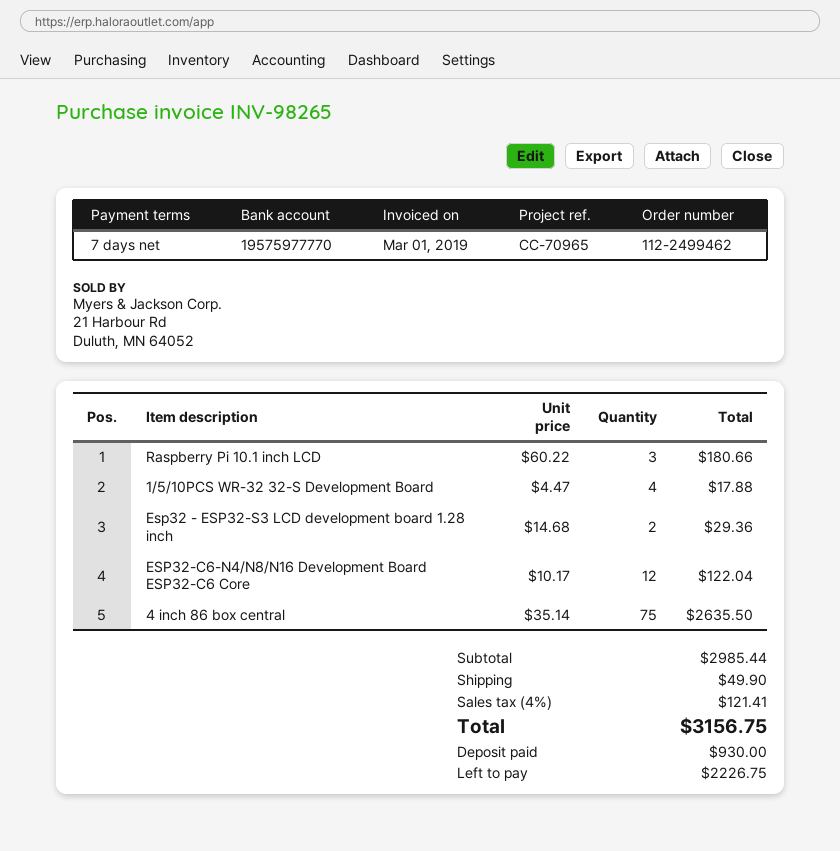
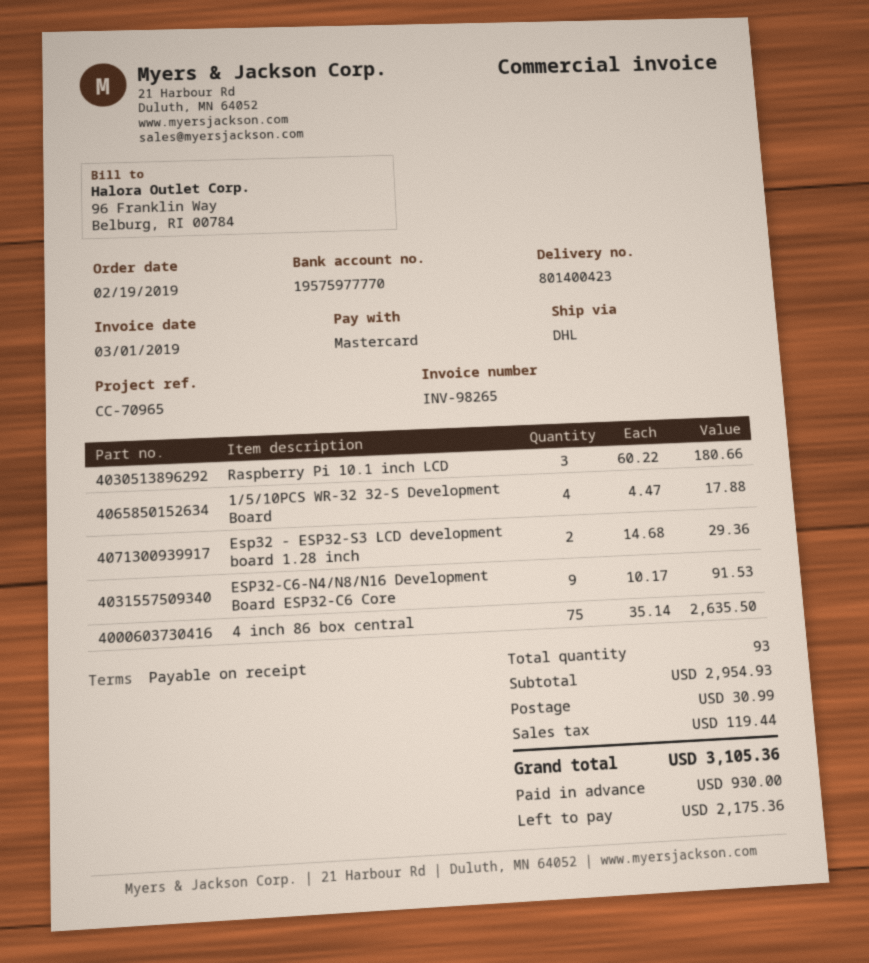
payment terms: 7 days -> on receipt
ESP32-C6-N4/N8/N16 Development Board ESP32-C6 Core: 12 x 10.17 = 122.04 -> 9 x 10.17 = 91.53
subtotal: 2985.44 -> 2954.93
shipping: 49.90 -> 30.99
tax: 121.41 -> 119.44
total: 3156.75 -> 3105.36
balance: 2226.75 -> 2175.36

